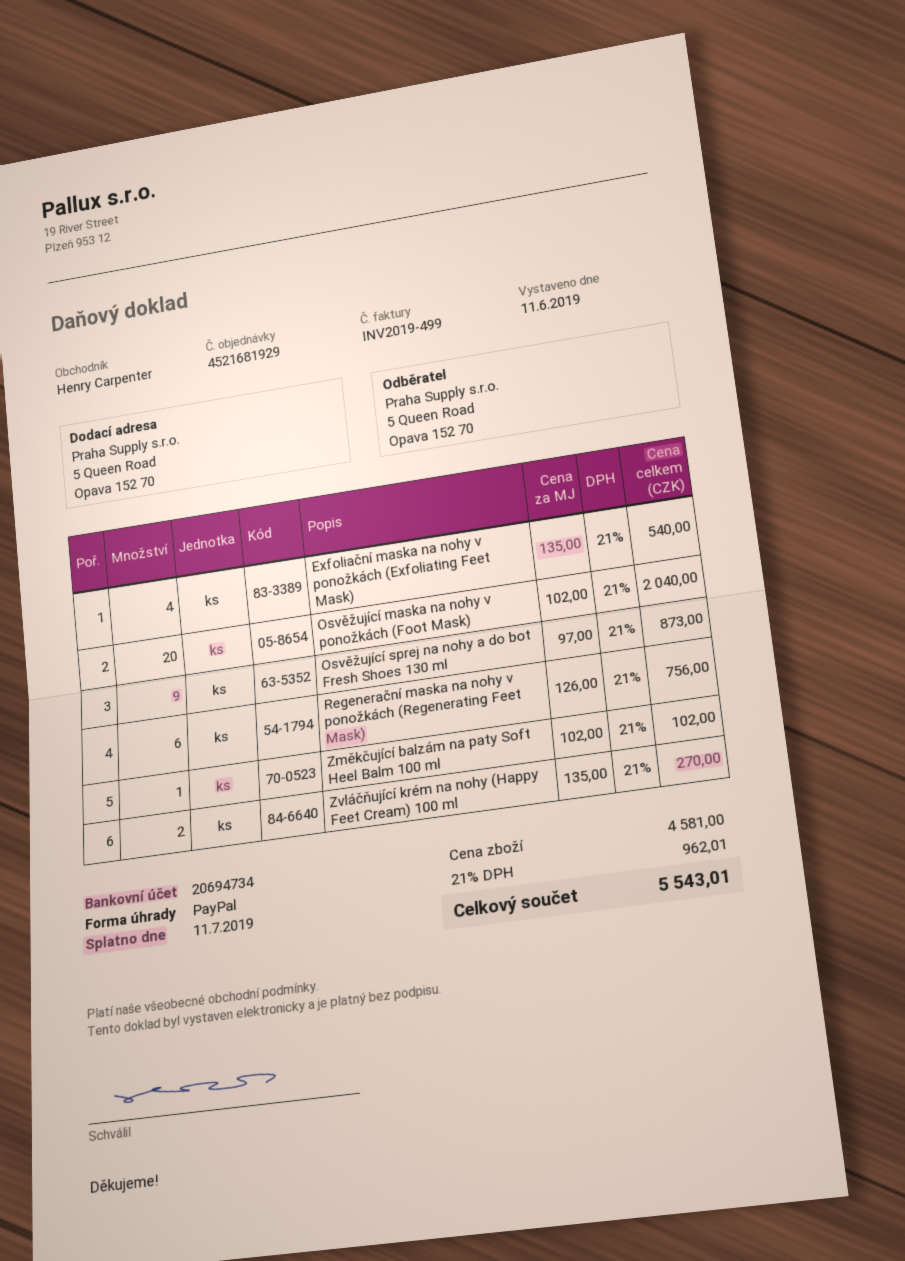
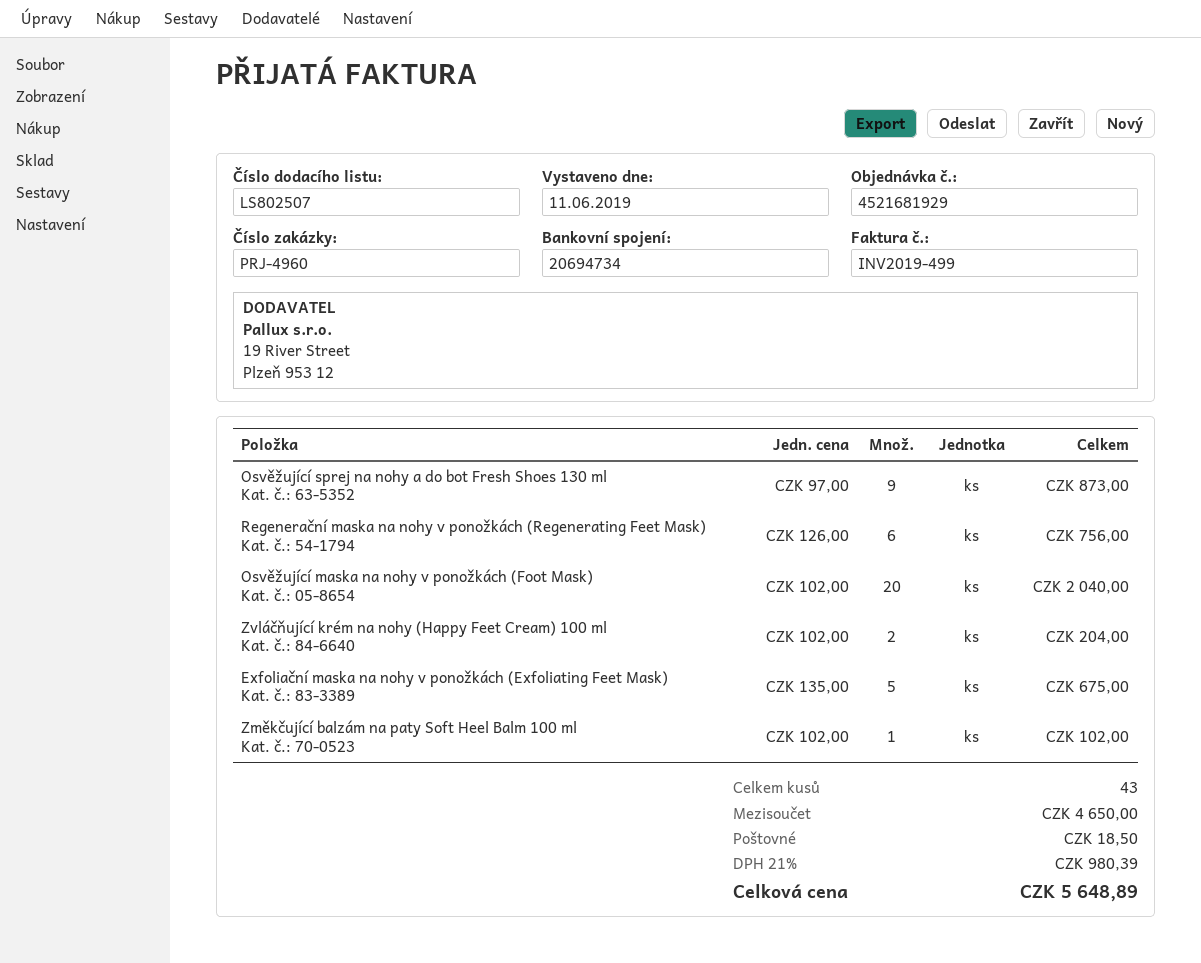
Exfoliační maska na nohy v ponožkách (Exfoliating Feet Mask): 4 x 135.00 = 540.00 -> 5 x 135.00 = 675.00
Zvláčňující krém na nohy (Happy Feet Cream) 100 ml: 2 x 135.00 = 270.00 -> 2 x 102.00 = 204.00
subtotal: 4581.00 -> 4650.00
shipping: none -> 18.50
tax: 21% = 962.01 -> 21% = 980.39
total: 5543.01 -> 5648.89

